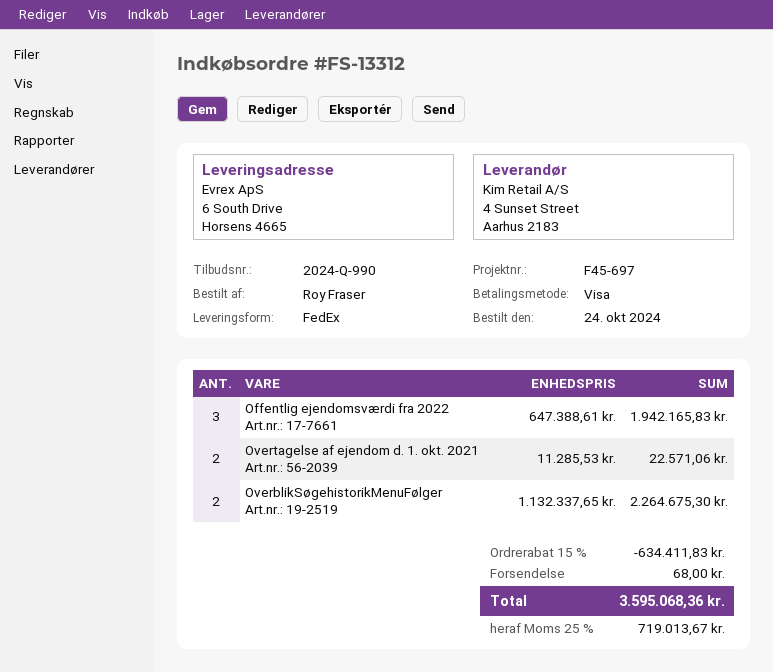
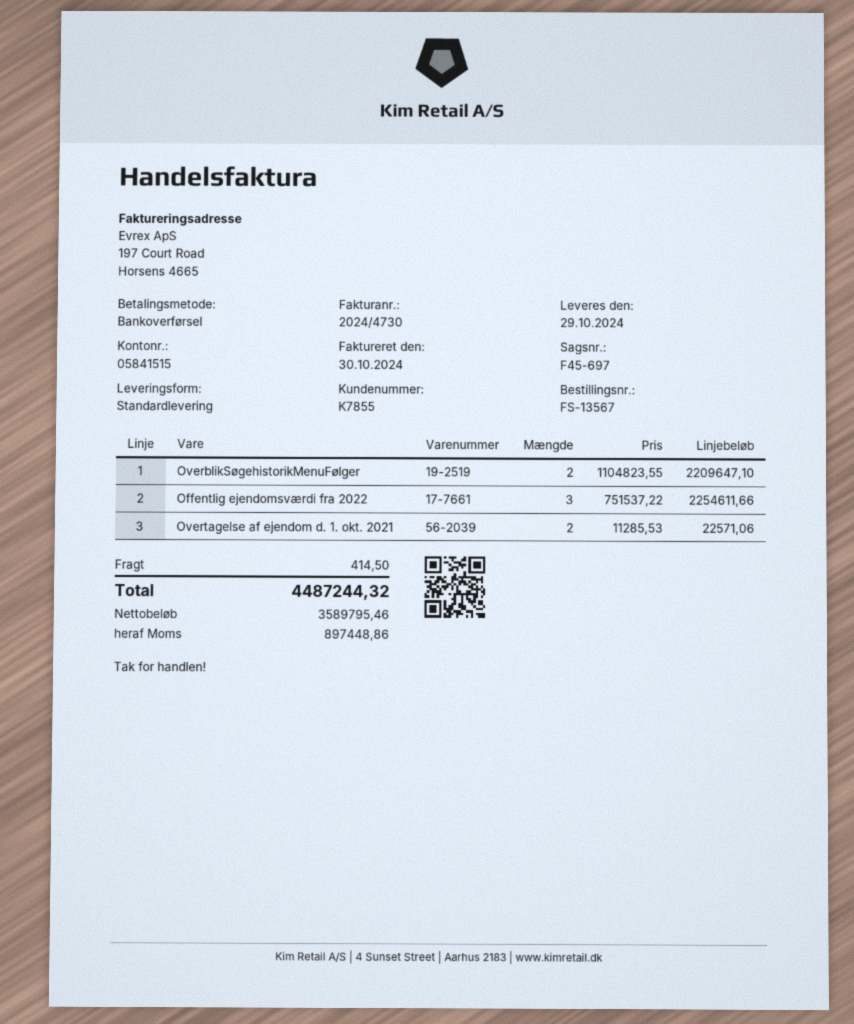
order number: FS-13312 -> FS-13567
payment method: Visa -> bank transfer
shipping method: FedEx -> standard
Offentlig ejendomsværdi fra 2022: 3 x 647388.61 = 1942165.83 -> 3 x 751537.22 = 2254611.66
OverblikSøgehistorikMenuFølger: 2 x 1132337.65 = 2264675.30 -> 2 x 1104823.55 = 2209647.10
discount: 15% = 634411.83 -> none
shipping: 68.00 -> 414.50
tax: 719013.67 -> 897448.86
total: 3595068.36 -> 4487244.32

